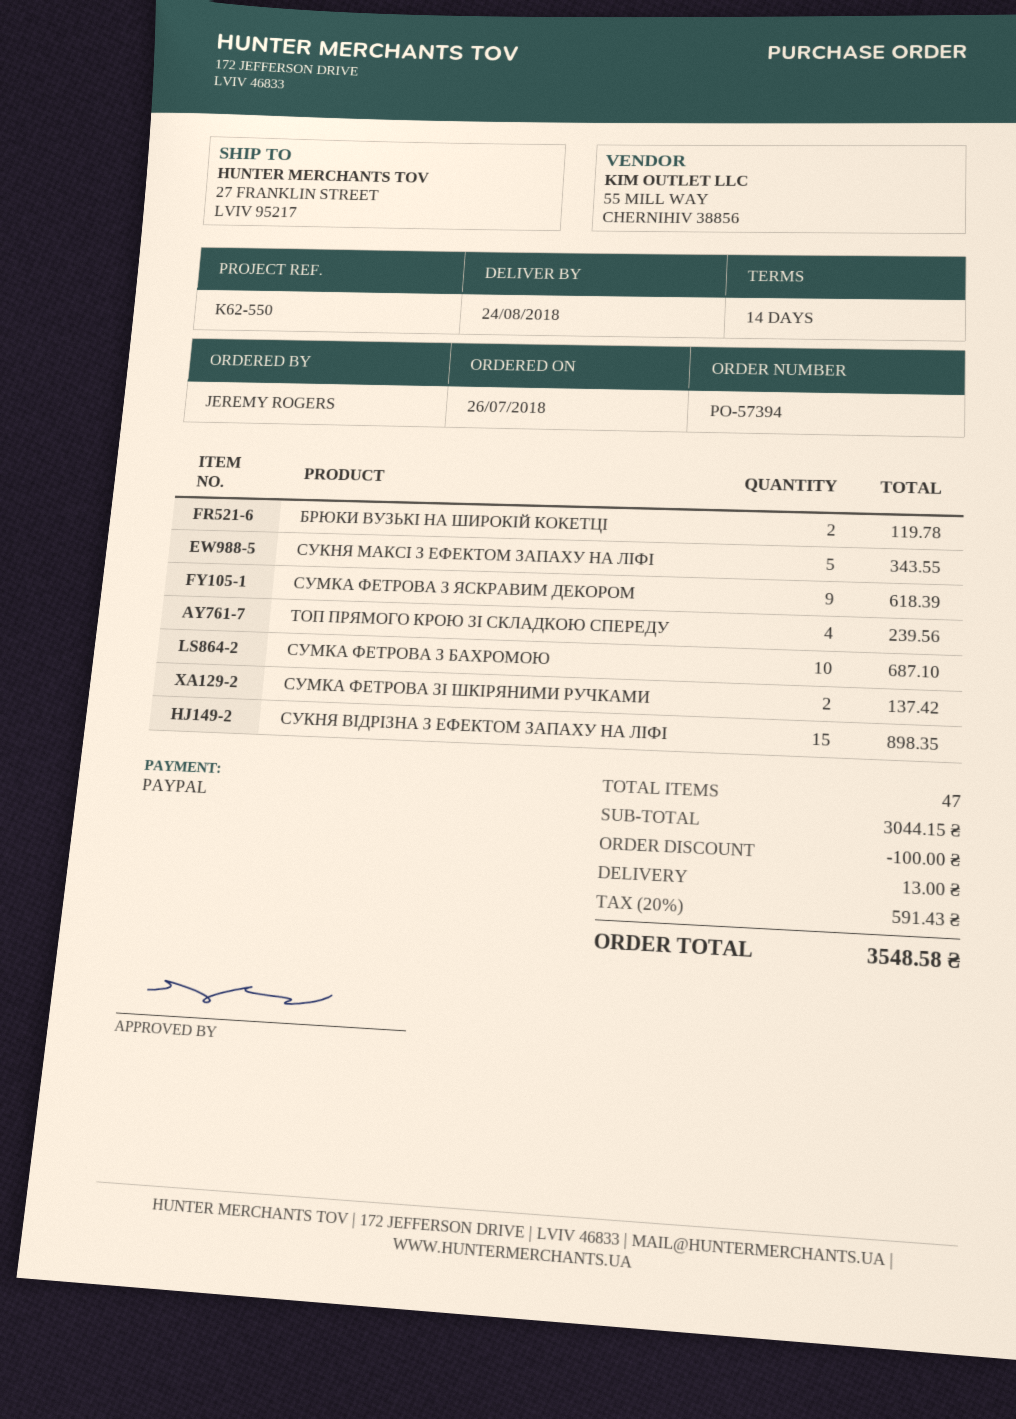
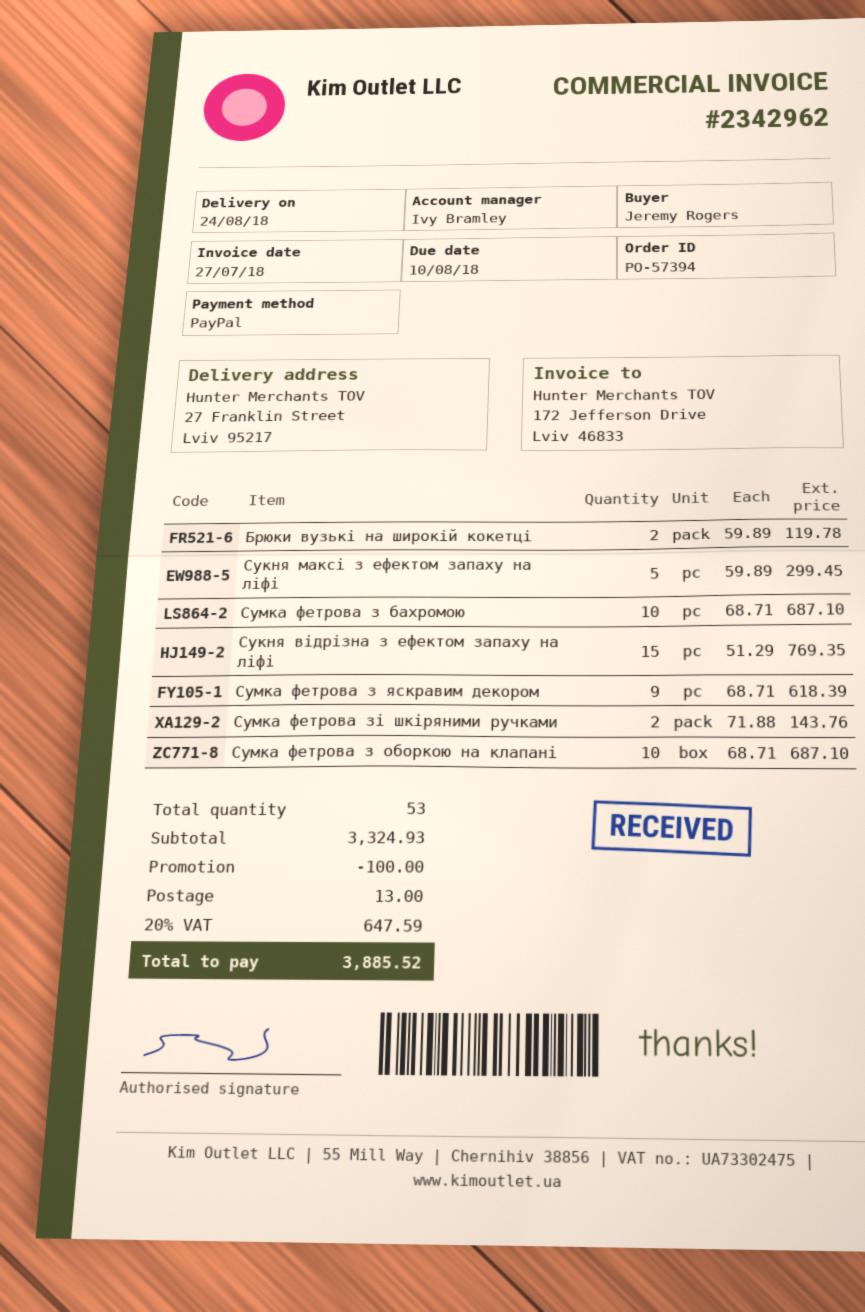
СУКНЯ МАКСІ З ЕФЕКТОМ ЗАПАХУ НА ЛІФІ: 5 for 343.55 -> 5 for 299.45
ТОП ПРЯМОГО КРОЮ ЗІ СКЛАДКОЮ СПЕРЕДУ: 4 for 239.56 -> none
СУМКА ФЕТРОВА ЗІ ШКІРЯНИМИ РУЧКАМИ: 2 for 137.42 -> 2 for 143.76
СУКНЯ ВІДРІЗНА З ЕФЕКТОМ ЗАПАХУ НА ЛІФІ: 15 for 898.35 -> 15 for 769.35
Сумка фетрова з оборкою на клапані: none -> 10 for 687.10
total quantity: 47 -> 53
subtotal: 3044.15 -> 3324.93
tax: 20% = 591.43 -> 20% = 647.59
total: 3548.58 -> 3885.52

